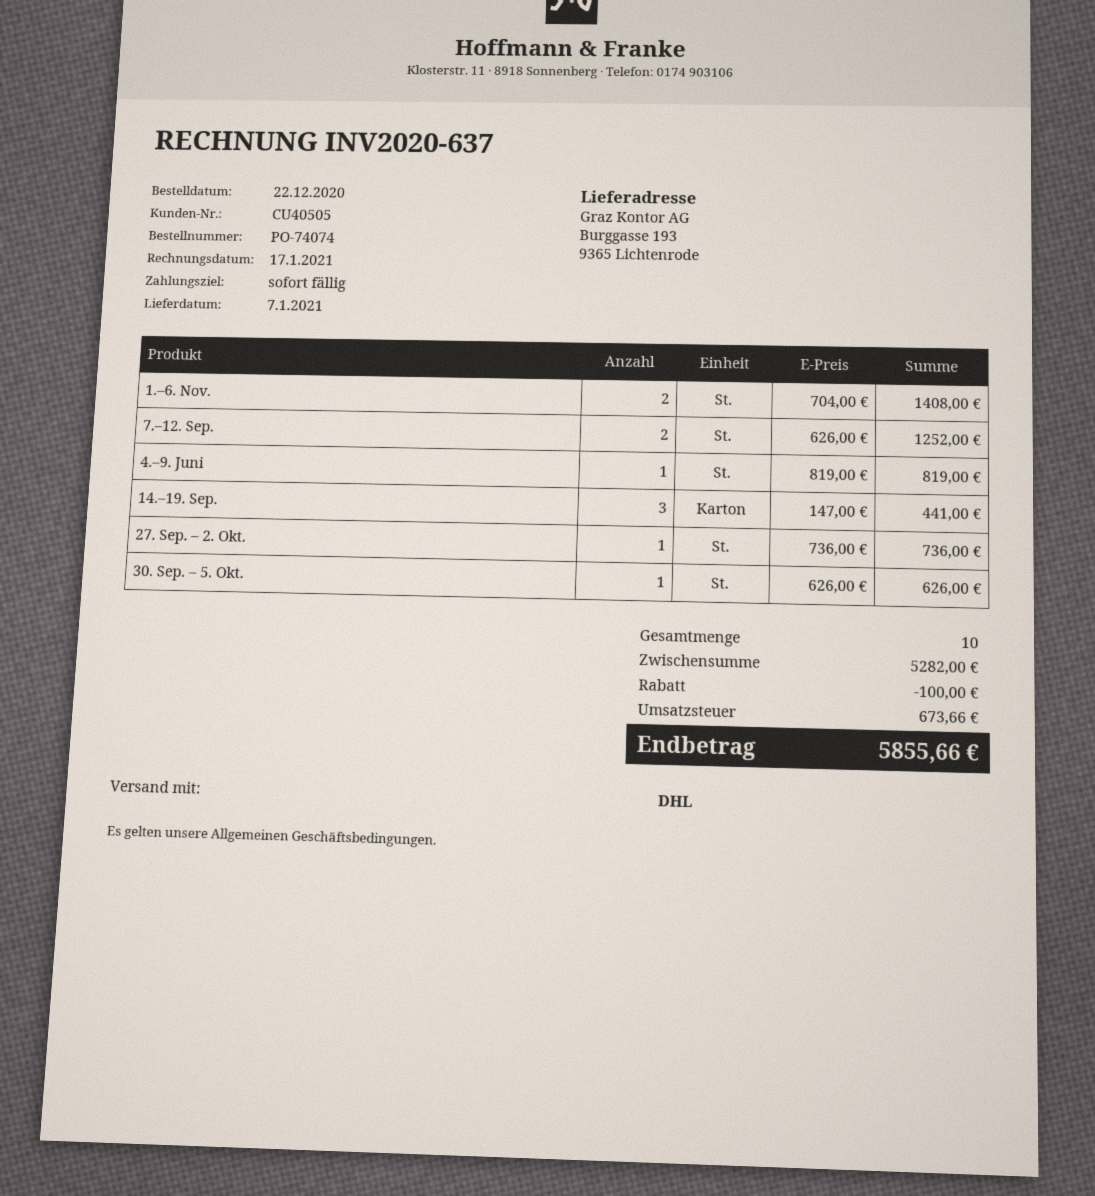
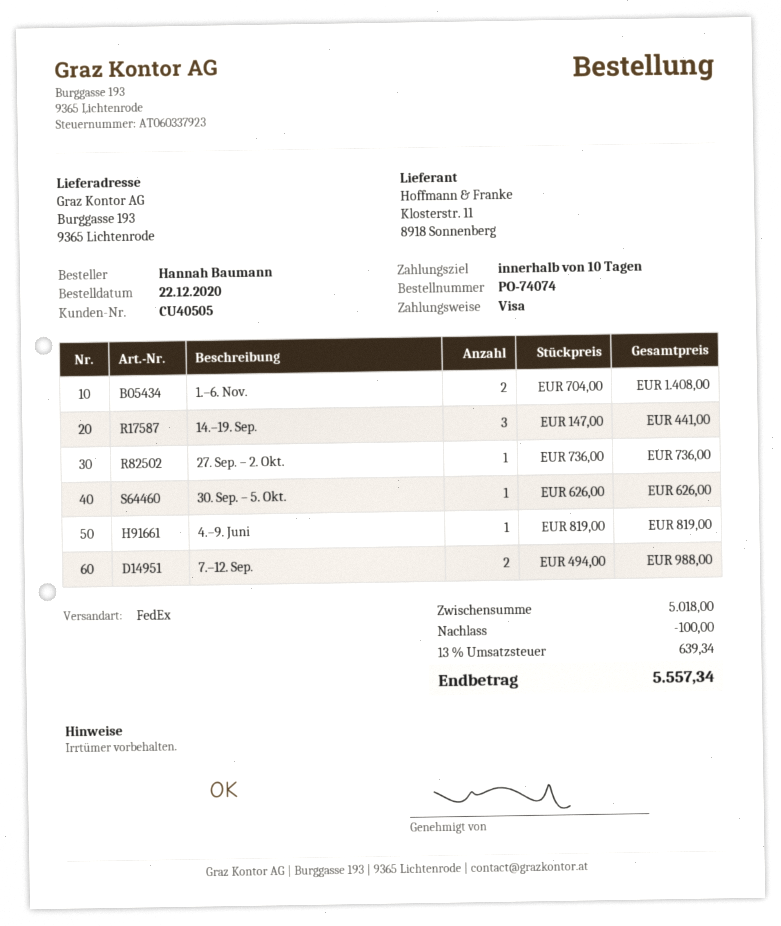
payment terms: on receipt -> 10 days
shipping method: DHL -> FedEx
7.–12. Sep.: 2 x 626.00 = 1252.00 -> 2 x 494.00 = 988.00
subtotal: 5282.00 -> 5018.00
tax: 673.66 -> 639.34
total: 5855.66 -> 5557.34

